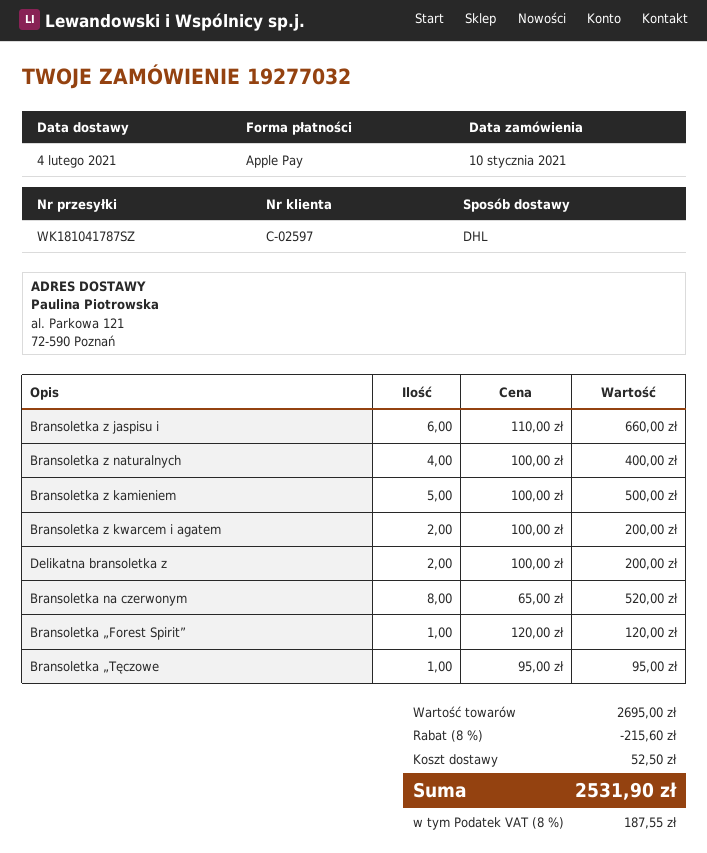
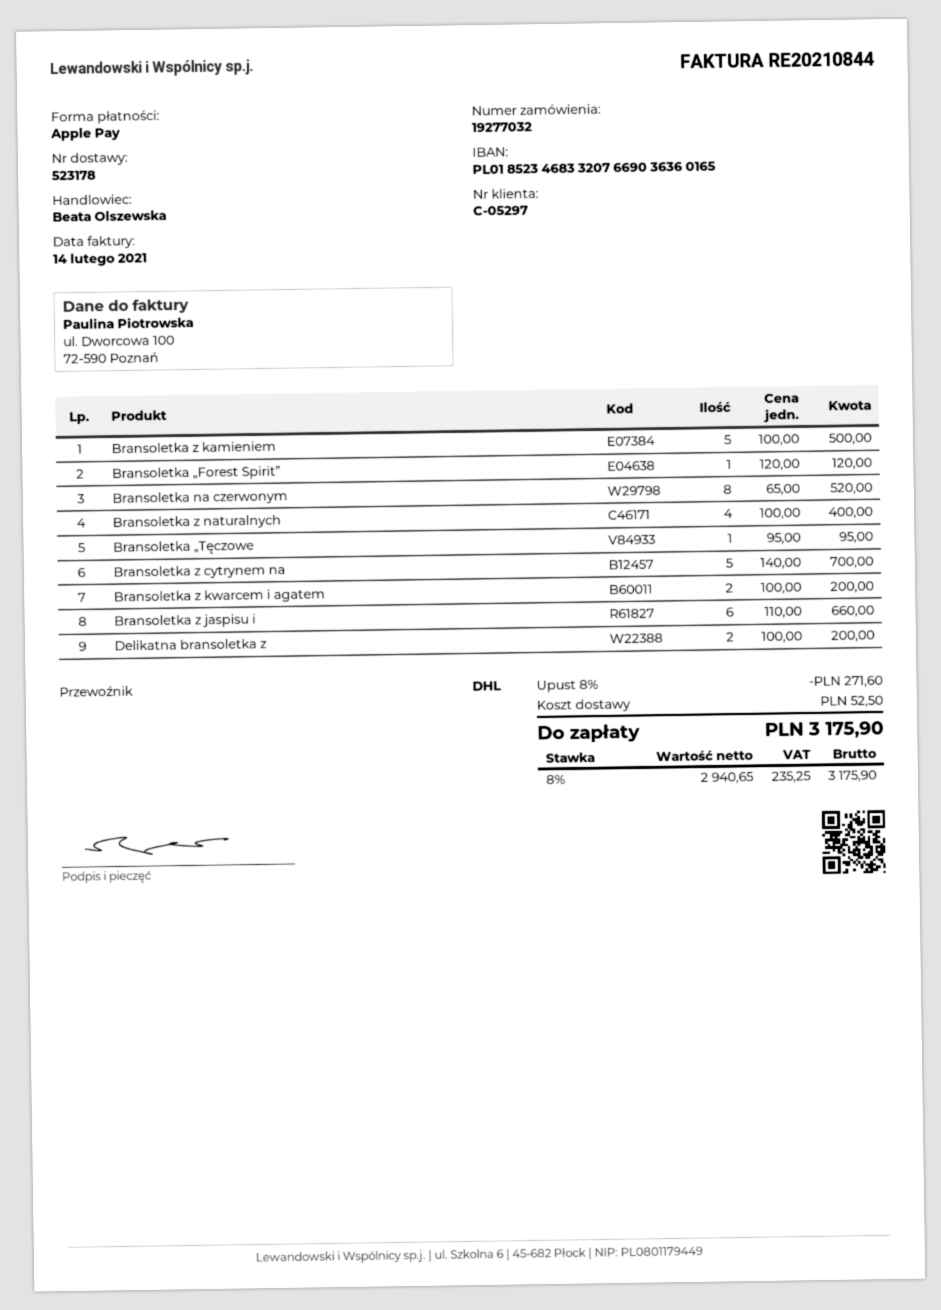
customer number: C-02597 -> C-05297
Bransoletka z cytrynem na: none -> 5 x 140.00 = 700.00
discount: 8% = 215.60 -> 8% = 271.60
tax: 8% = 187.55 -> 8% = 235.25
total: 2531.90 -> 3175.90

